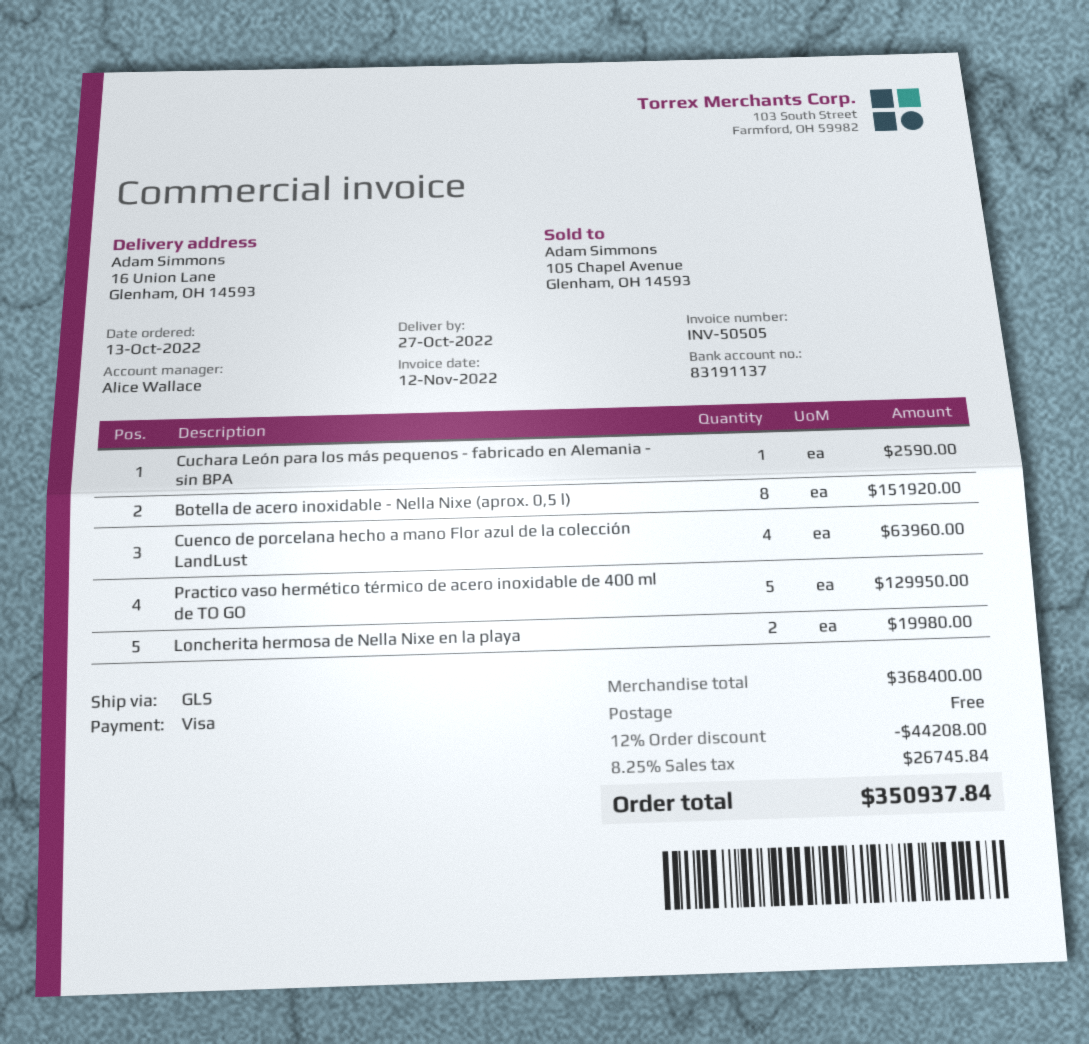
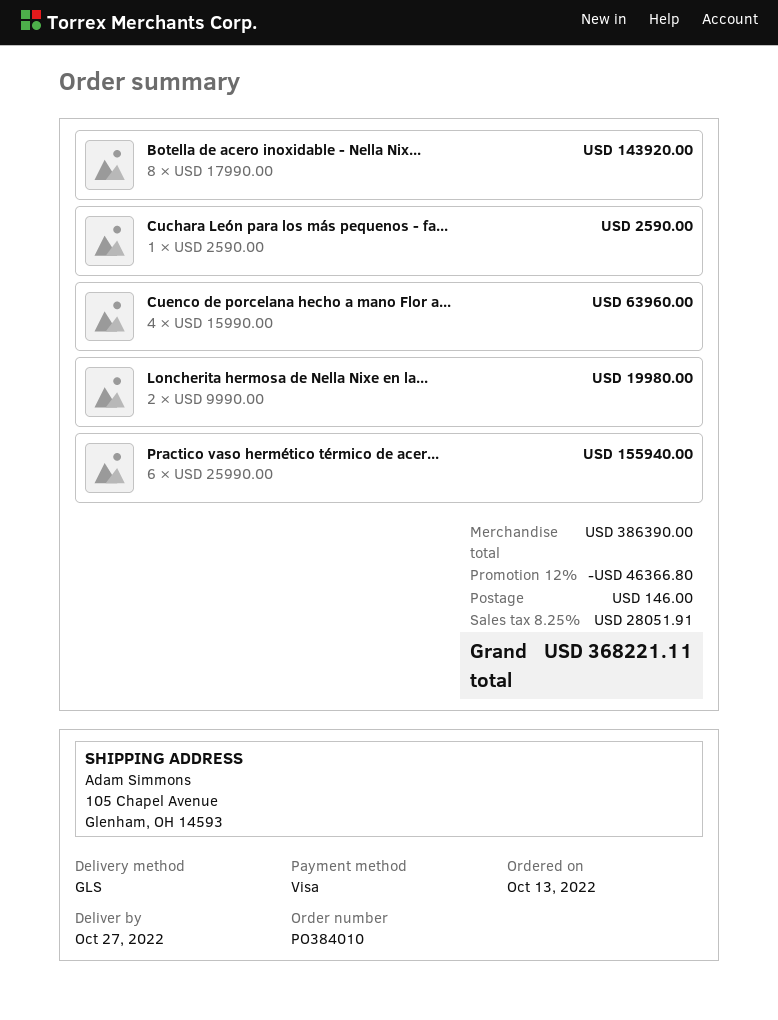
ship to: 16 Union Lane, Glenham, OH 14593 -> 105 Chapel Avenue, Glenham, OH 14593
Botella de acero inoxidable - Nella Nixe (aprox. 0,5 l): 8 for 151920.00 -> 8 for 143920.00
Practico vaso hermético térmico de acero inoxidable de 400 ml de TO GO: 5 for 129950.00 -> 6 for 155940.00
subtotal: 368400.00 -> 386390.00
discount: 12% = 44208.00 -> 12% = 46366.80
shipping: 0.00 -> 146.00
tax: 8.25% = 26745.84 -> 8.25% = 28051.91
total: 350937.84 -> 368221.11

